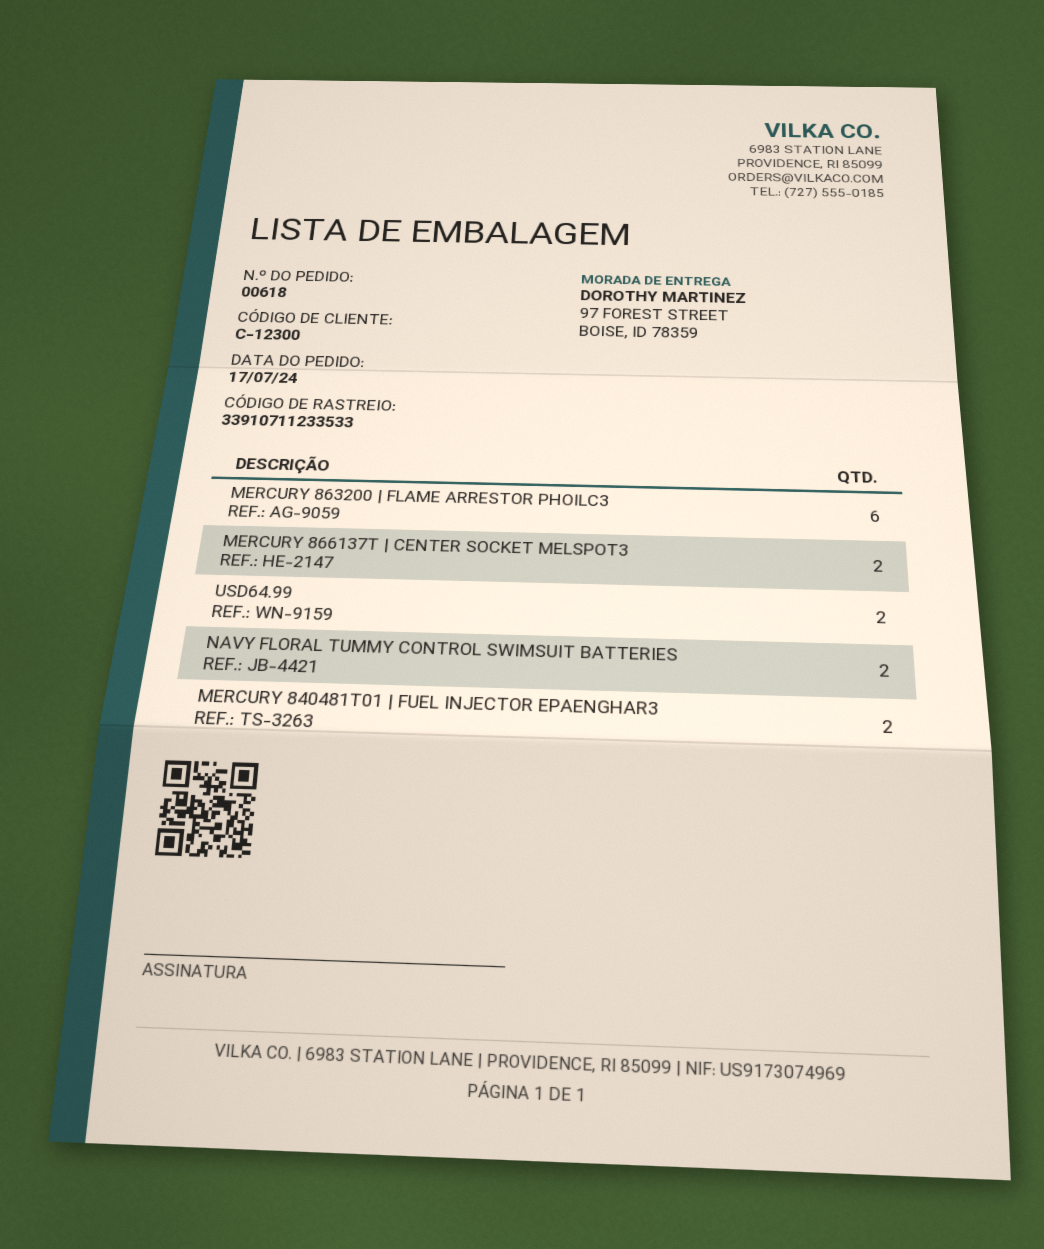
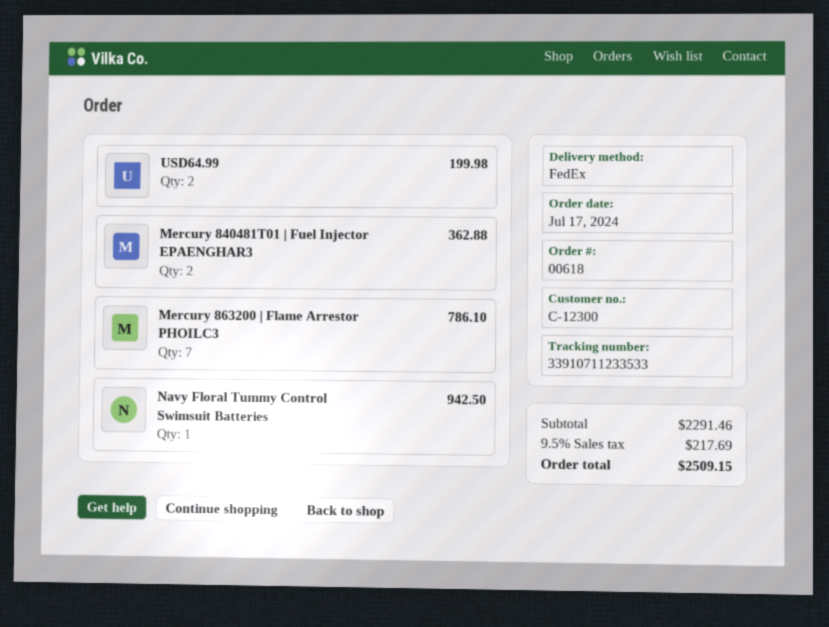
MERCURY 863200 | FLAME ARRESTOR PHOILC3: 6 -> 7
MERCURY 866137T | CENTER SOCKET MELSPOT3: 2 -> none
NAVY FLORAL TUMMY CONTROL SWIMSUIT BATTERIES: 2 -> 1

